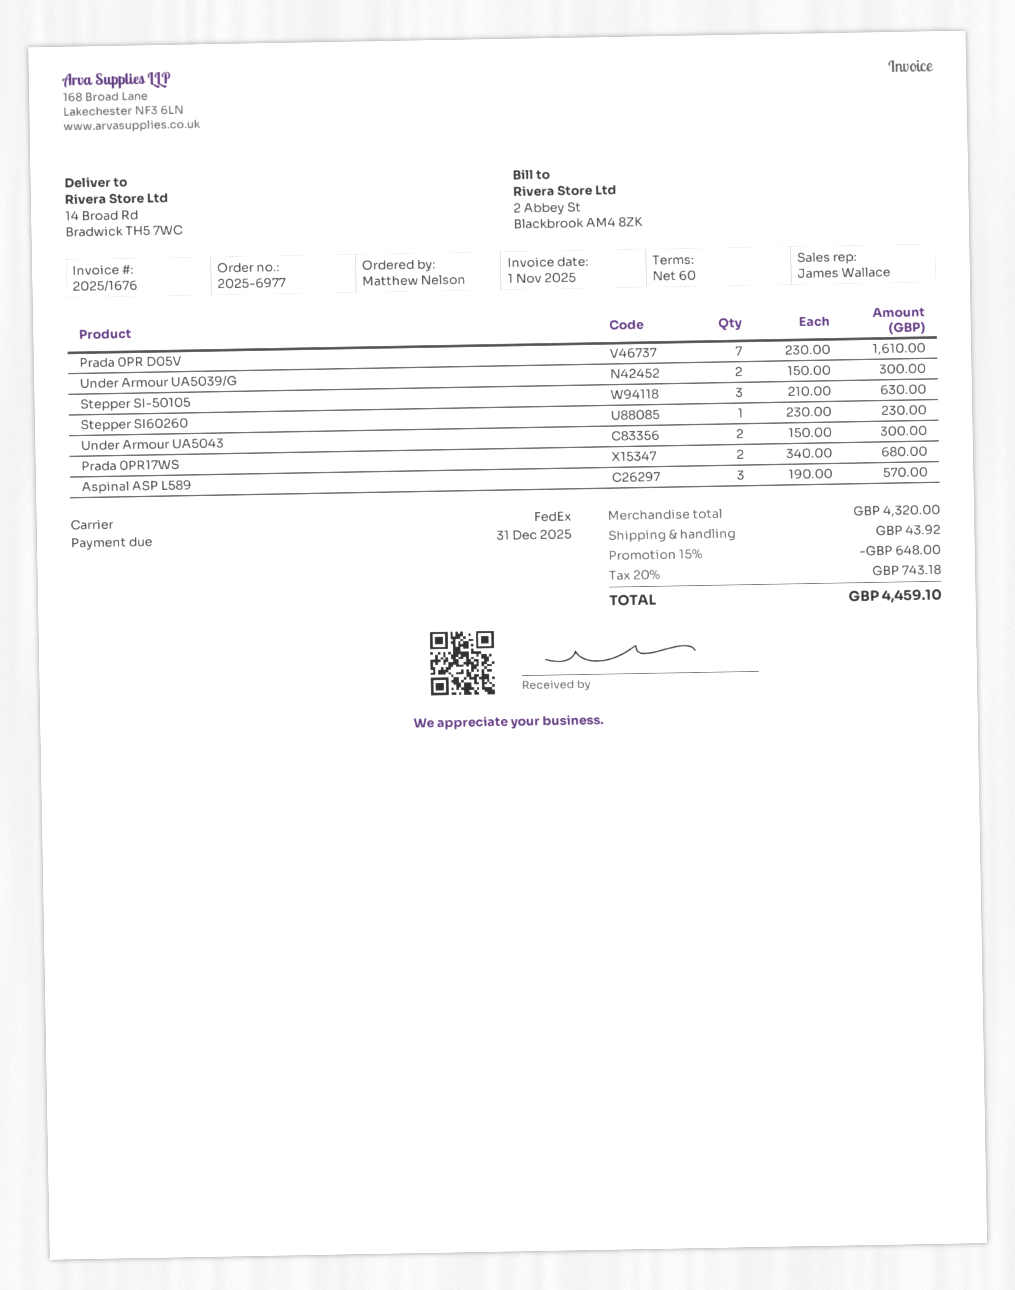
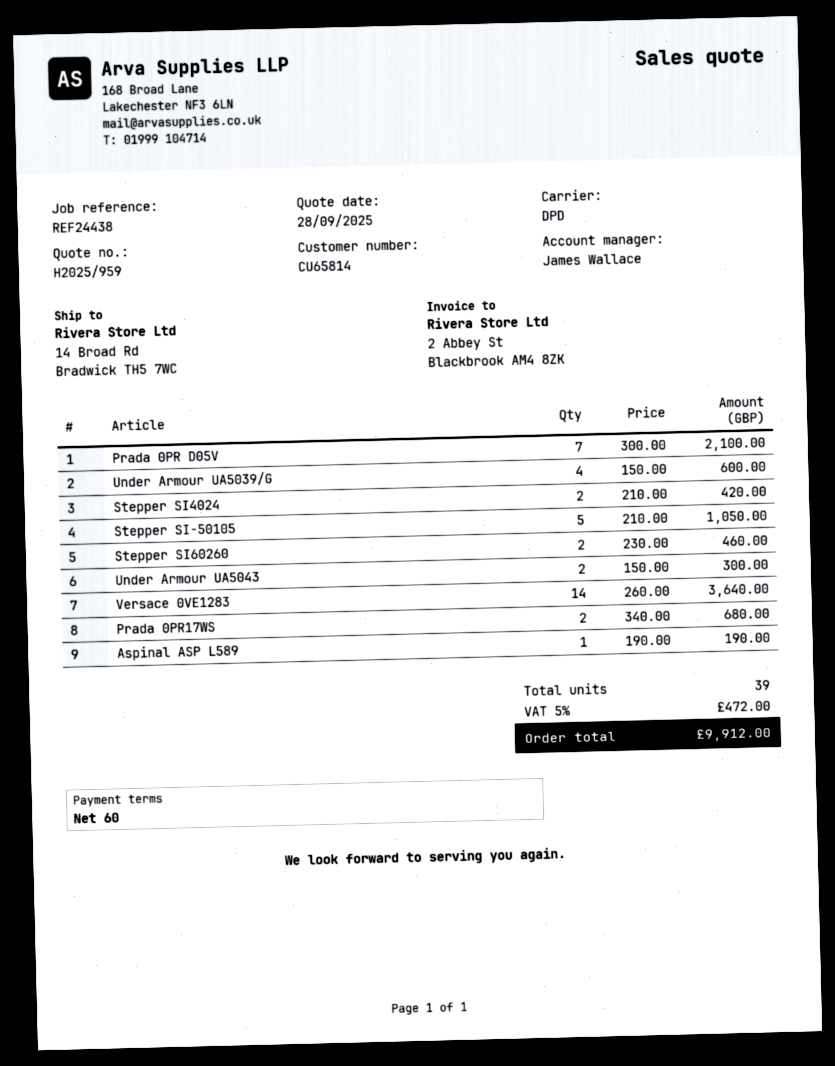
shipping method: FedEx -> DPD
Prada 0PR D05V: 7 x 230.00 = 1610.00 -> 7 x 300.00 = 2100.00
Under Armour UA5039/G: 2 x 150.00 = 300.00 -> 4 x 150.00 = 600.00
Stepper SI-50105: 3 x 210.00 = 630.00 -> 5 x 210.00 = 1050.00
Stepper SI60260: 1 x 230.00 = 230.00 -> 2 x 230.00 = 460.00
Aspinal ASP L589: 3 x 190.00 = 570.00 -> 1 x 190.00 = 190.00
Stepper SI4024: none -> 2 x 210.00 = 420.00
Versace 0VE1283: none -> 14 x 260.00 = 3640.00
discount: 15% = 648.00 -> none
shipping: 43.92 -> none
tax: 20% = 743.18 -> 5% = 472.00
total: 4459.10 -> 9912.00

